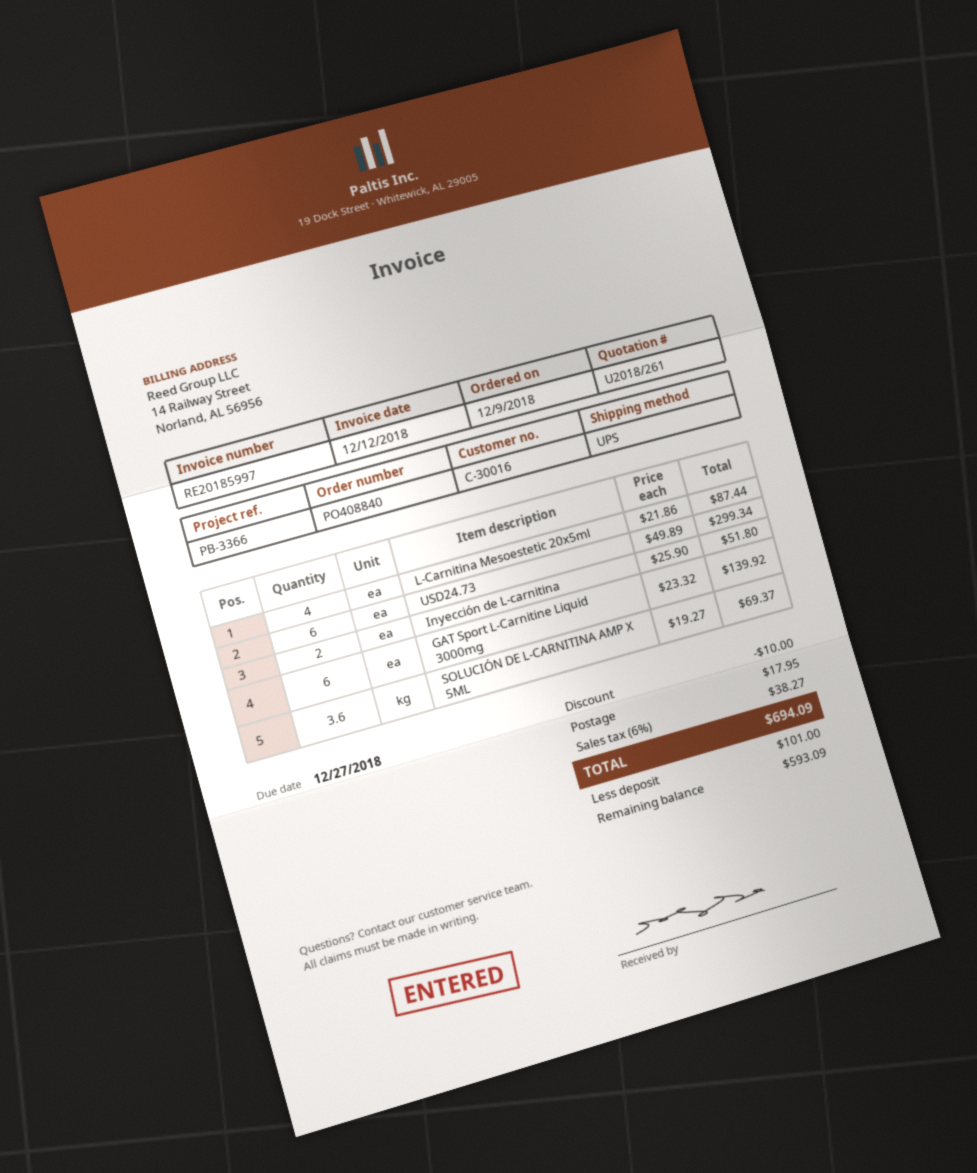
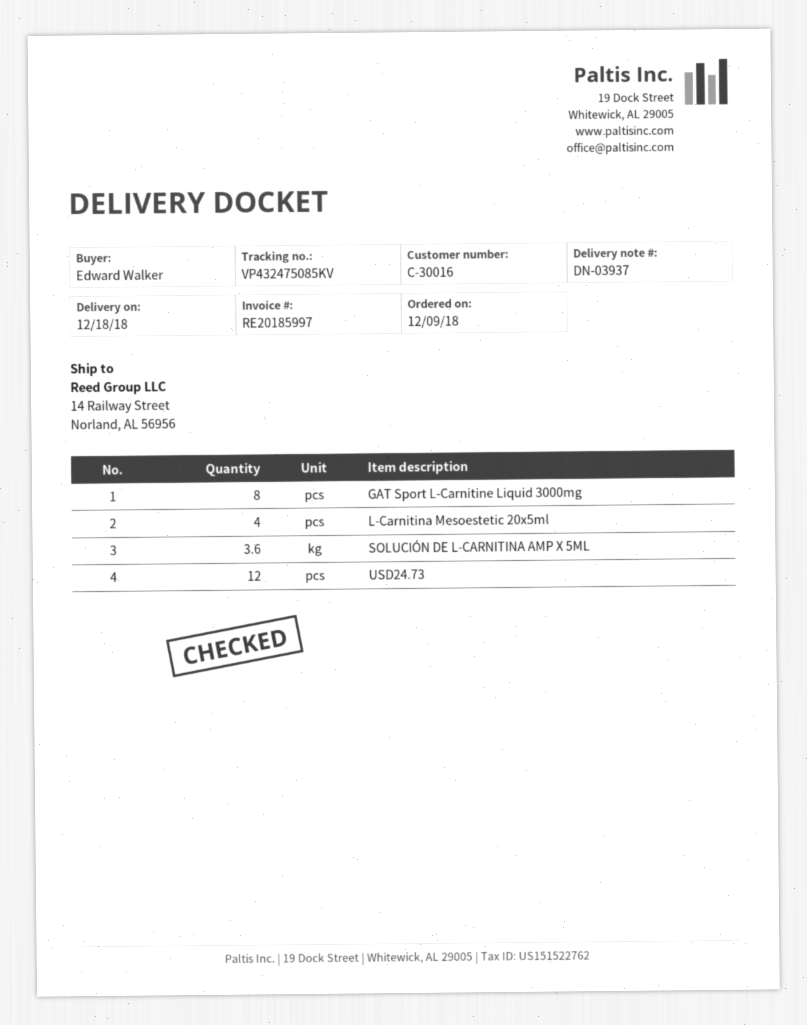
USD24.73: 6 -> 12
Inyección de L-carnitina: 2 -> none
GAT Sport L-Carnitine Liquid 3000mg: 6 -> 8

